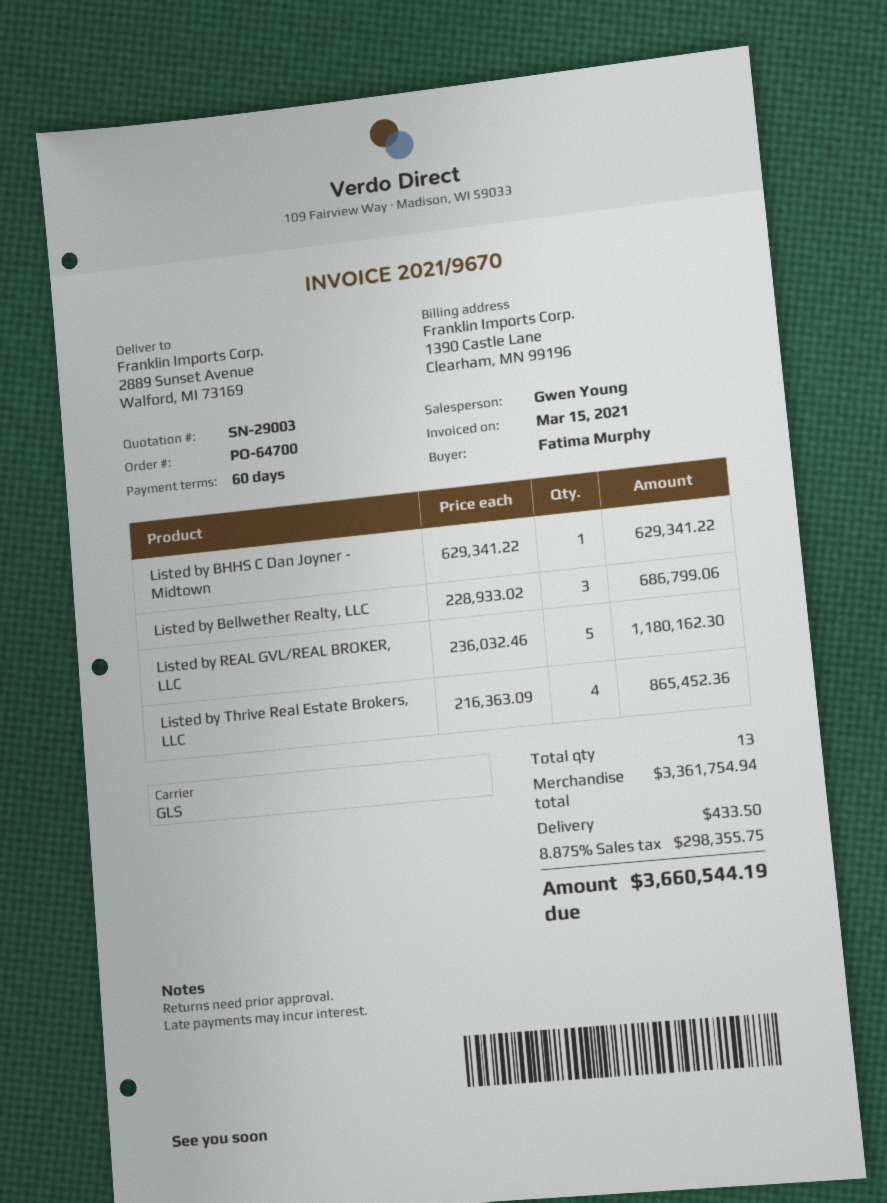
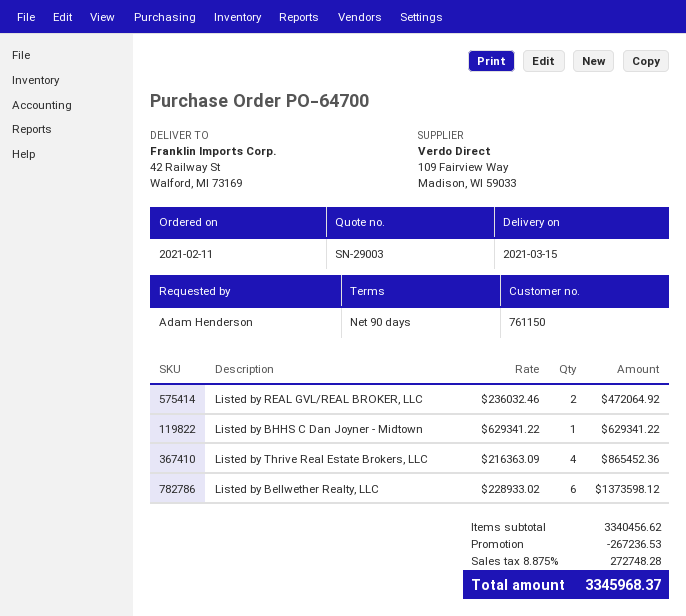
payment terms: 60 days -> 90 days
ordered by: Fatima Murphy -> Adam Henderson
ship to: 2889 Sunset Avenue, Walford, MI 73169 -> 42 Railway St, Walford, MI 73169
Listed by Bellwether Realty, LLC: 3 x 228933.02 = 686799.06 -> 6 x 228933.02 = 1373598.12
Listed by REAL GVL/REAL BROKER, LLC: 5 x 236032.46 = 1180162.30 -> 2 x 236032.46 = 472064.92
subtotal: 3361754.94 -> 3340456.62
discount: none -> 267236.53
shipping: 433.50 -> none
tax: 8.875% = 298355.75 -> 8.875% = 272748.28
total: 3660544.19 -> 3345968.37

